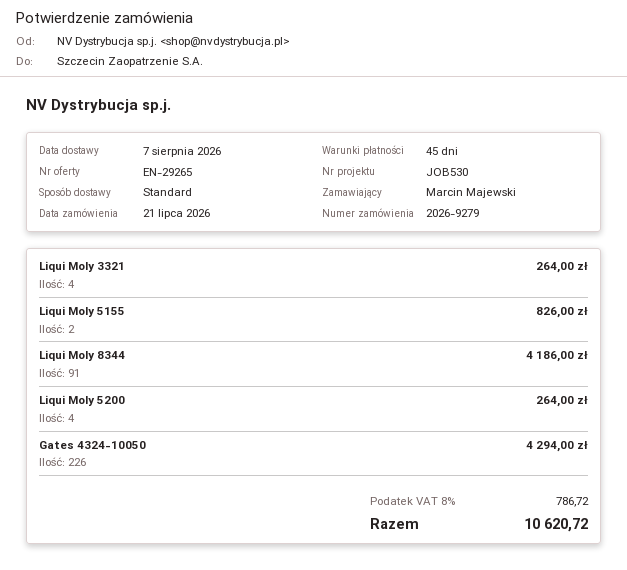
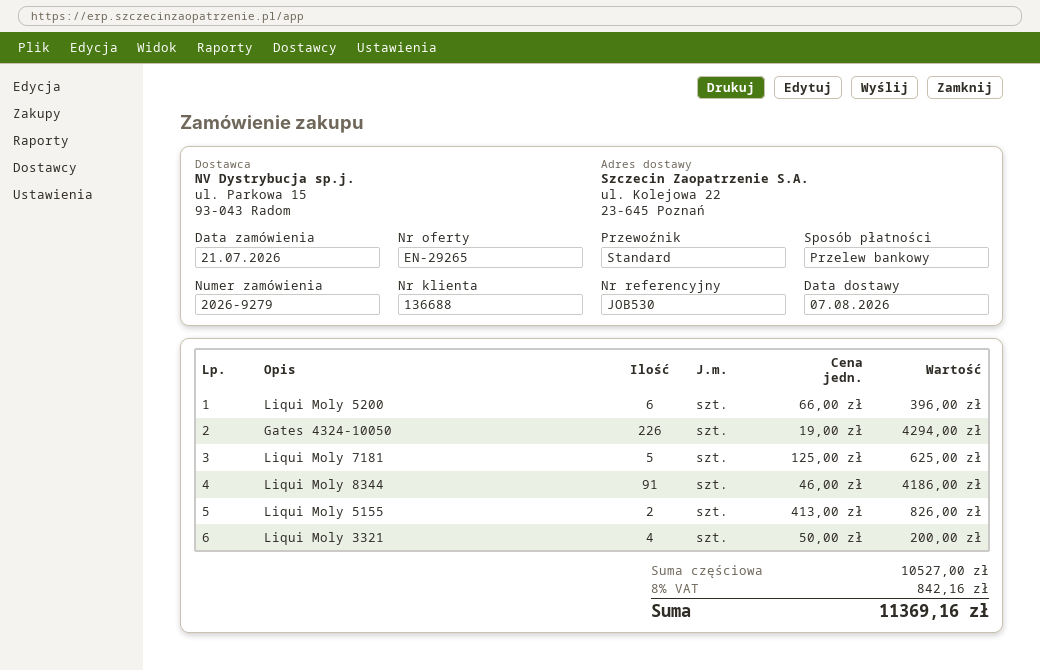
Liqui Moly 3321: 4 for 264.00 -> 4 for 200.00
Liqui Moly 5200: 4 for 264.00 -> 6 for 396.00
Liqui Moly 7181: none -> 5 for 625.00
tax: 8% = 786.72 -> 8% = 842.16
total: 10620.72 -> 11369.16

